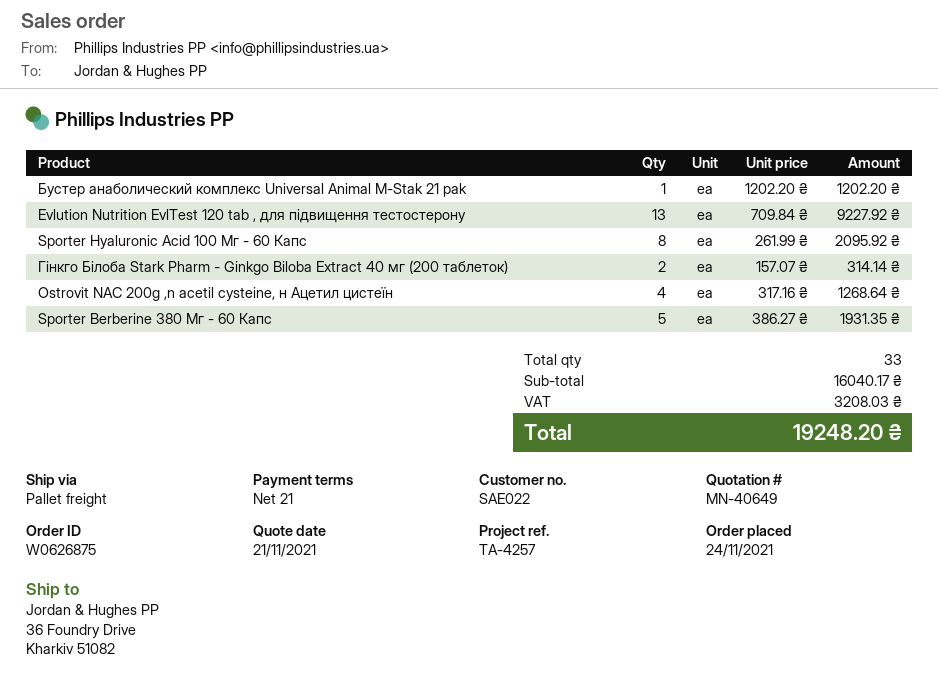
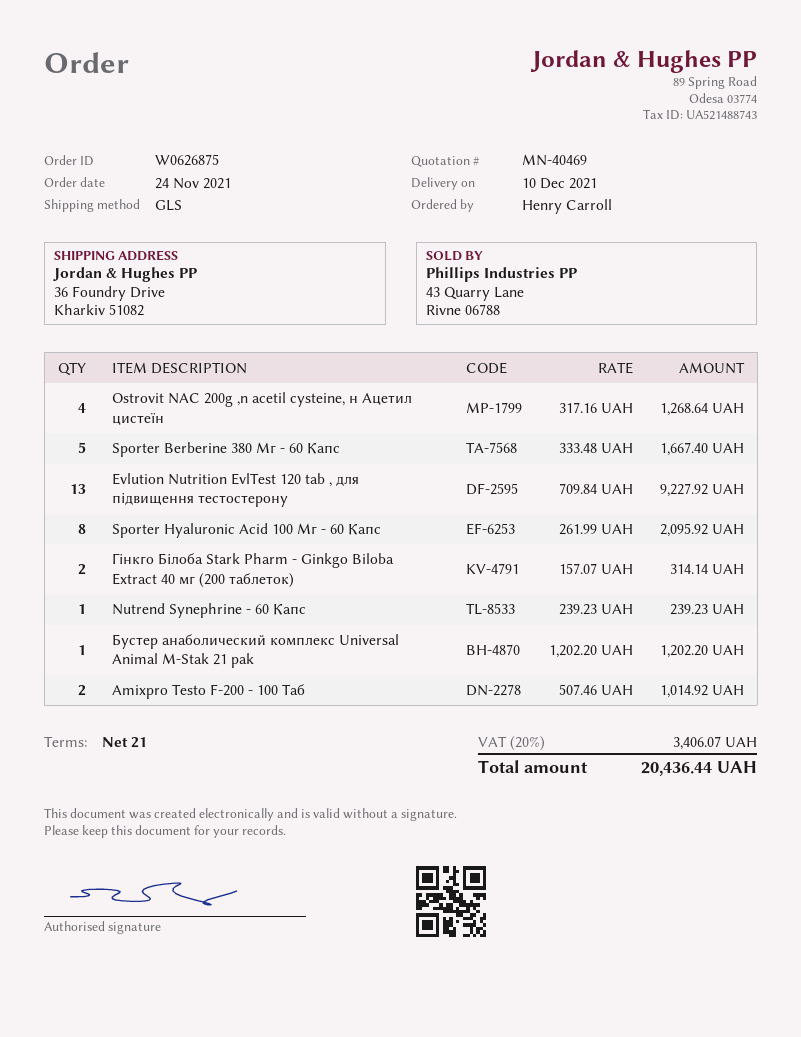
quote number: MN-40649 -> MN-40469
shipping method: pallet freight -> GLS
Sporter Berberine 380 Мг - 60 Капс: 5 x 386.27 = 1931.35 -> 5 x 333.48 = 1667.40
Nutrend Synephrine - 60 Капс: none -> 1 x 239.23 = 239.23
Amixpro Testo F-200 - 100 Таб: none -> 2 x 507.46 = 1014.92
tax: 3208.03 -> 3406.07
total: 19248.20 -> 20436.44

